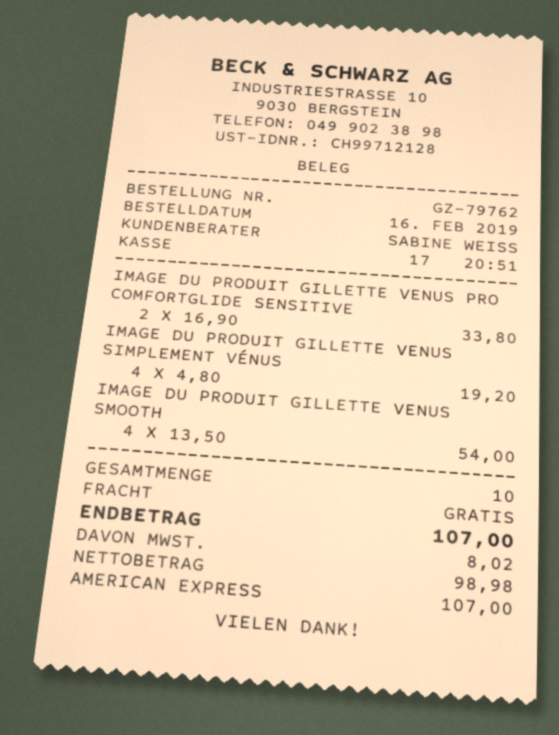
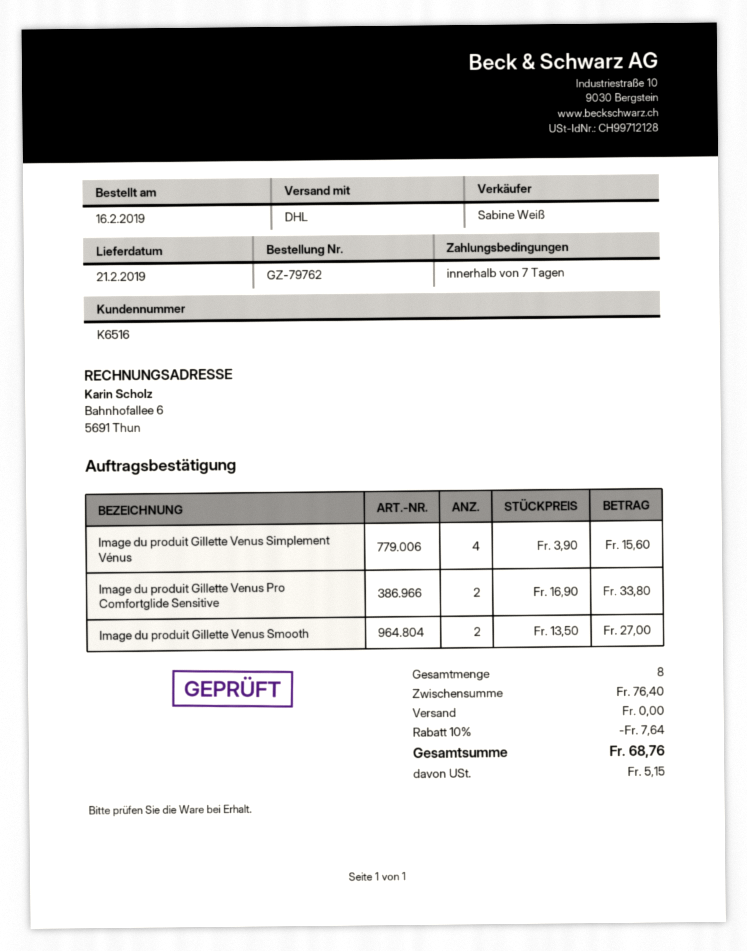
IMAGE DU PRODUIT GILLETTE VENUS SIMPLEMENT VÉNUS: 4 x 4.80 = 19.20 -> 4 x 3.90 = 15.60
IMAGE DU PRODUIT GILLETTE VENUS SMOOTH: 4 x 13.50 = 54.00 -> 2 x 13.50 = 27.00
total quantity: 10 -> 8
discount: none -> 10% = 7.64
tax: 8.02 -> 5.15
total: 107.00 -> 68.76

